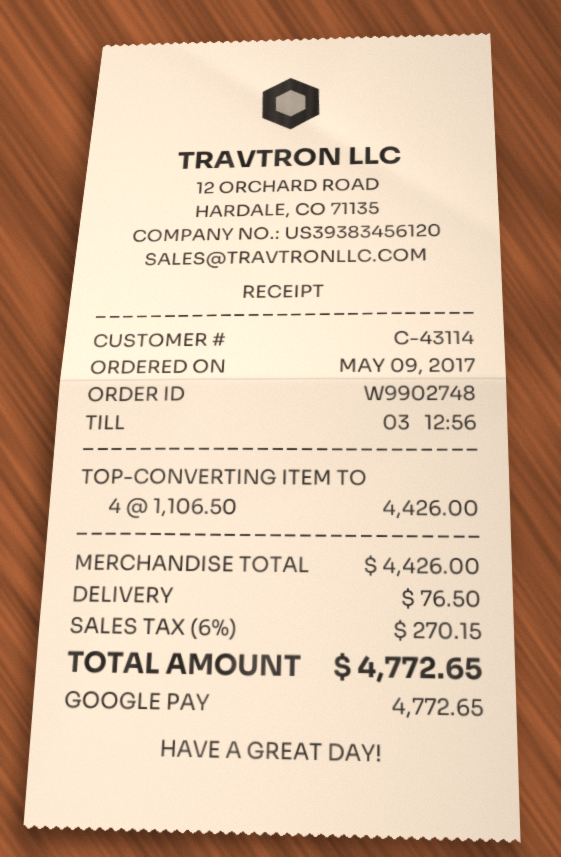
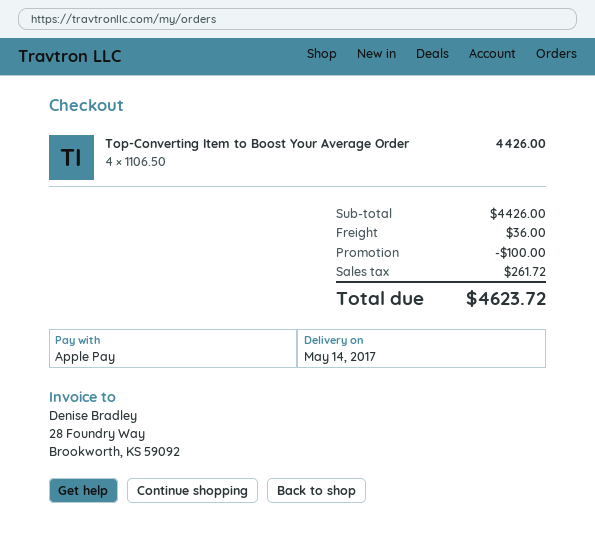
payment method: Google Pay -> Apple Pay
discount: none -> 100.00
shipping: 76.50 -> 36.00
tax: 270.15 -> 261.72
total: 4772.65 -> 4623.72

